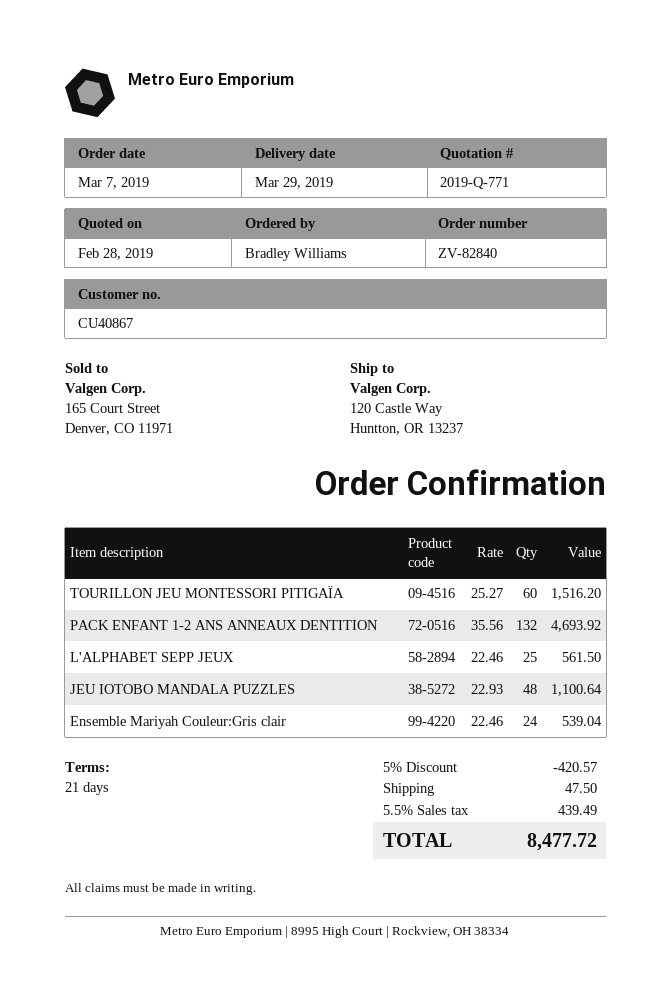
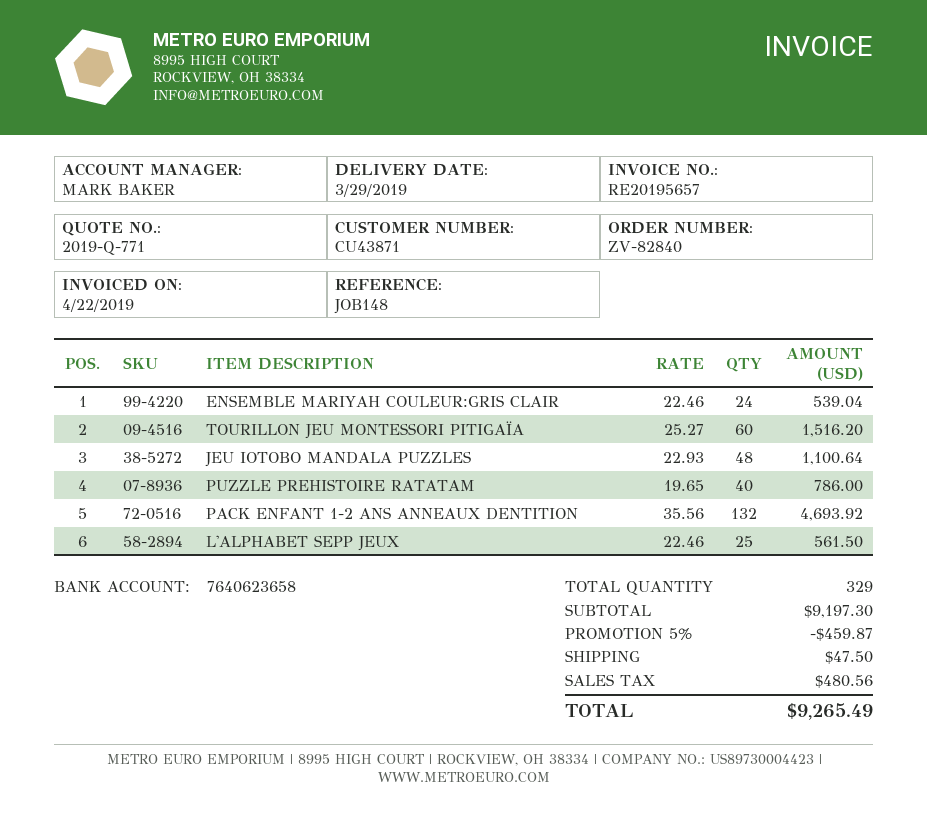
customer number: CU40867 -> CU43871
PUZZLE PREHISTOIRE RATATAM: none -> 40 x 19.65 = 786.00
discount: 5% = 420.57 -> 5% = 459.87
tax: 439.49 -> 480.56
total: 8477.72 -> 9265.49

